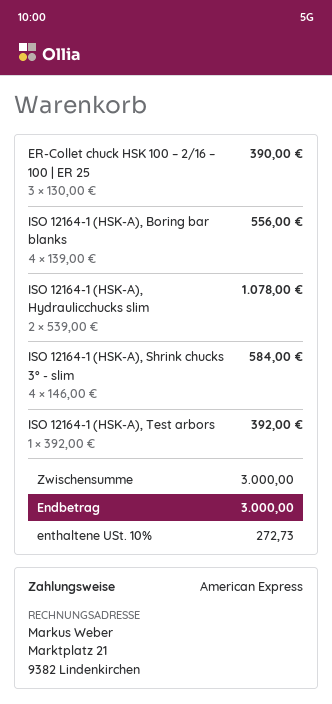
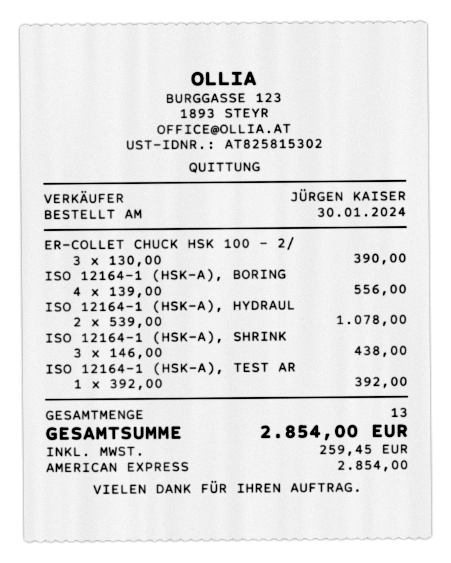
ISO 12164-1 (HSK-A), Shrink chucks 3° - slim: 4 x 146.00 = 584.00 -> 3 x 146.00 = 438.00
tax: 272.73 -> 259.45
total: 3000.00 -> 2854.00

